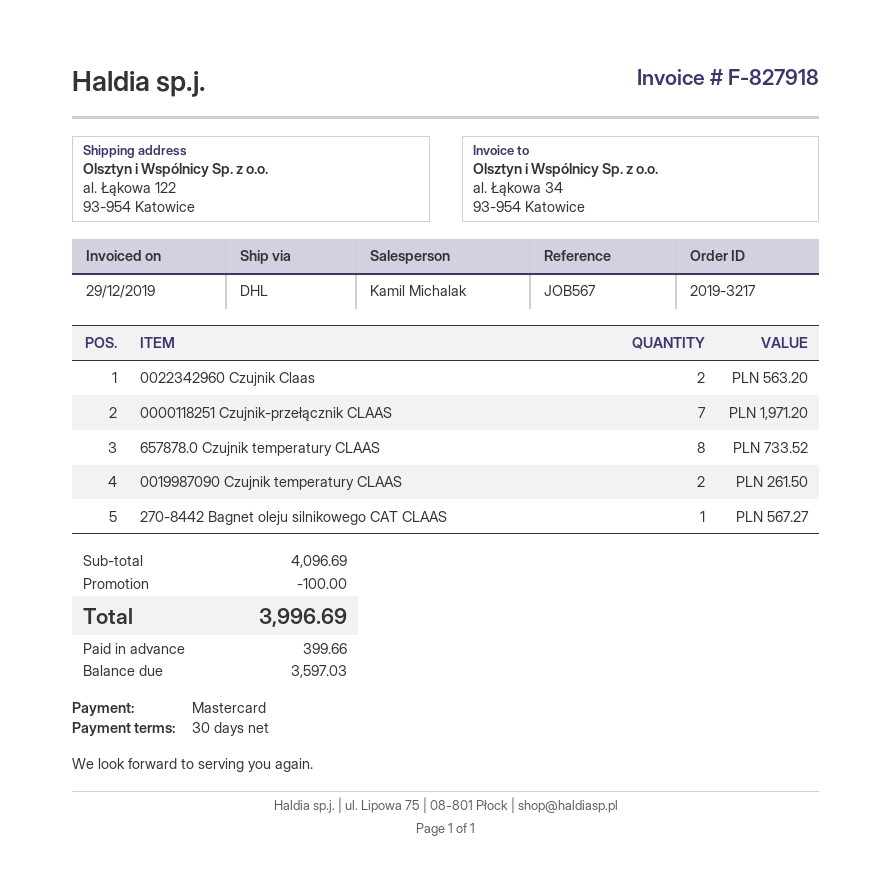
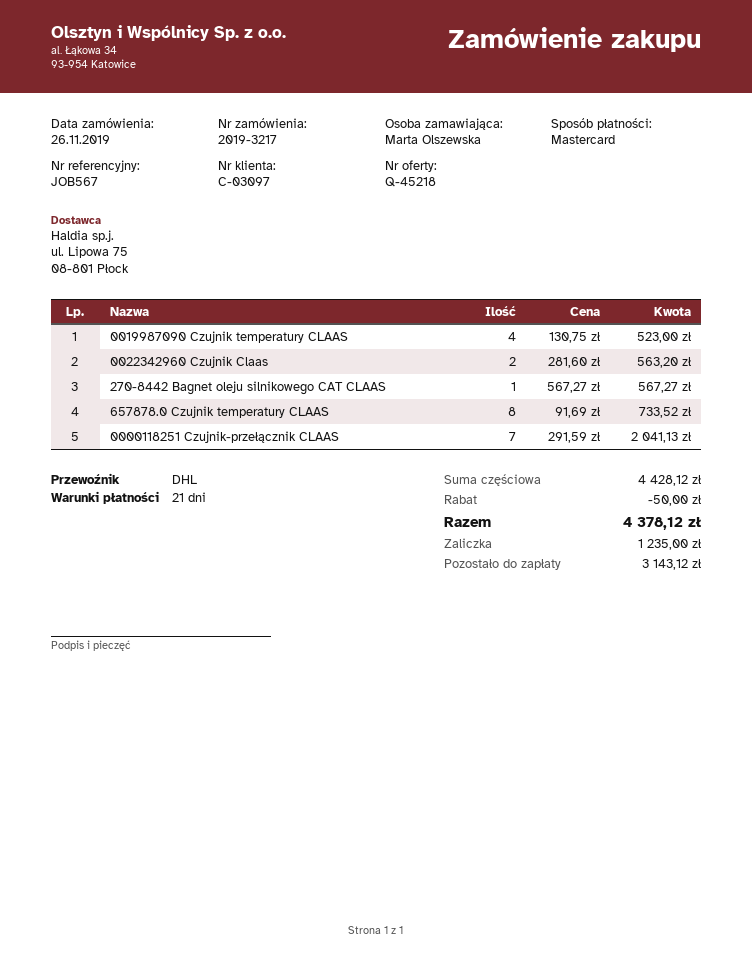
payment terms: 30 days -> 21 days
0000118251 Czujnik-przełącznik CLAAS: 7 for 1971.20 -> 7 for 2041.13
0019987090 Czujnik temperatury CLAAS: 2 for 261.50 -> 4 for 523.00
subtotal: 4096.69 -> 4428.12
discount: 100.00 -> 50.00
total: 3996.69 -> 4378.12
deposit: 399.66 -> 1235.00
balance: 3597.03 -> 3143.12

